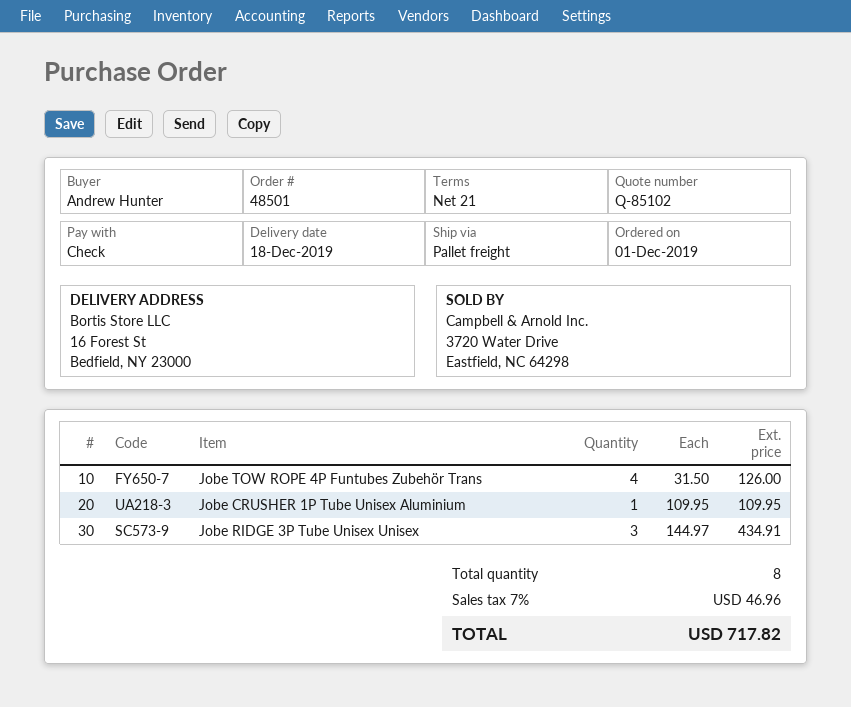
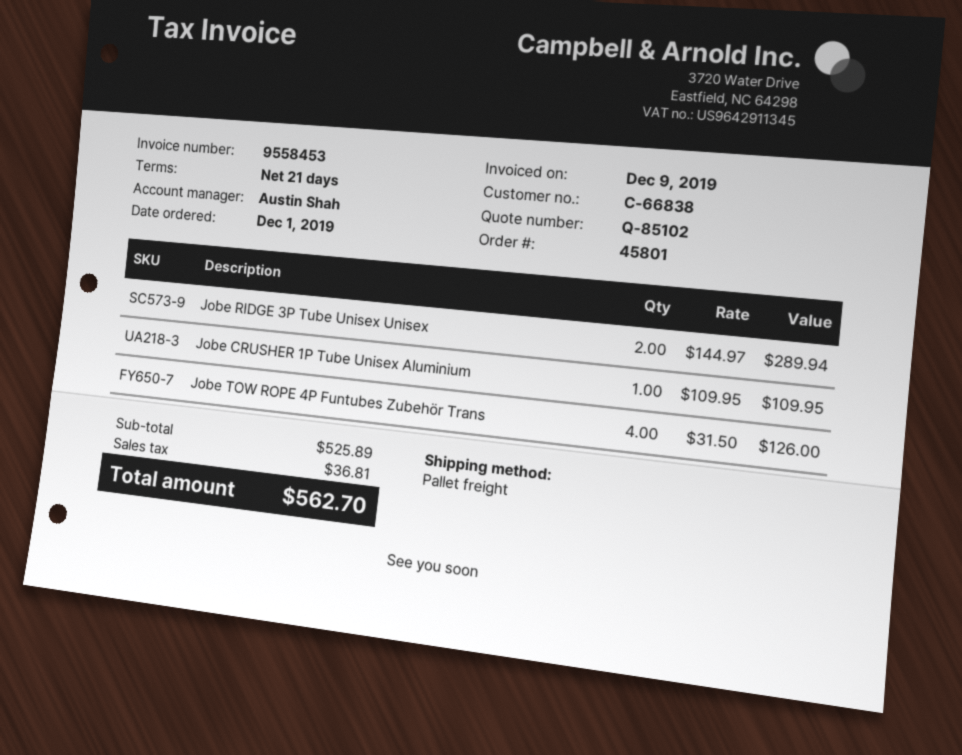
order number: 48501 -> 45801
Jobe RIDGE 3P Tube Unisex Unisex: 3 x 144.97 = 434.91 -> 2 x 144.97 = 289.94
tax: 46.96 -> 36.81
total: 717.82 -> 562.70

